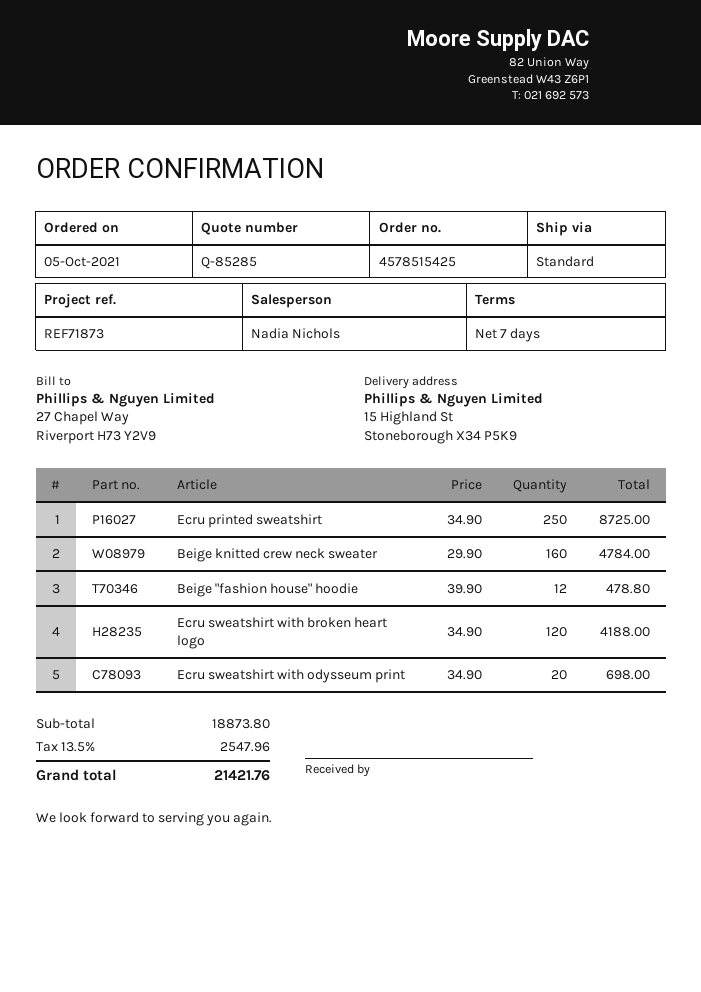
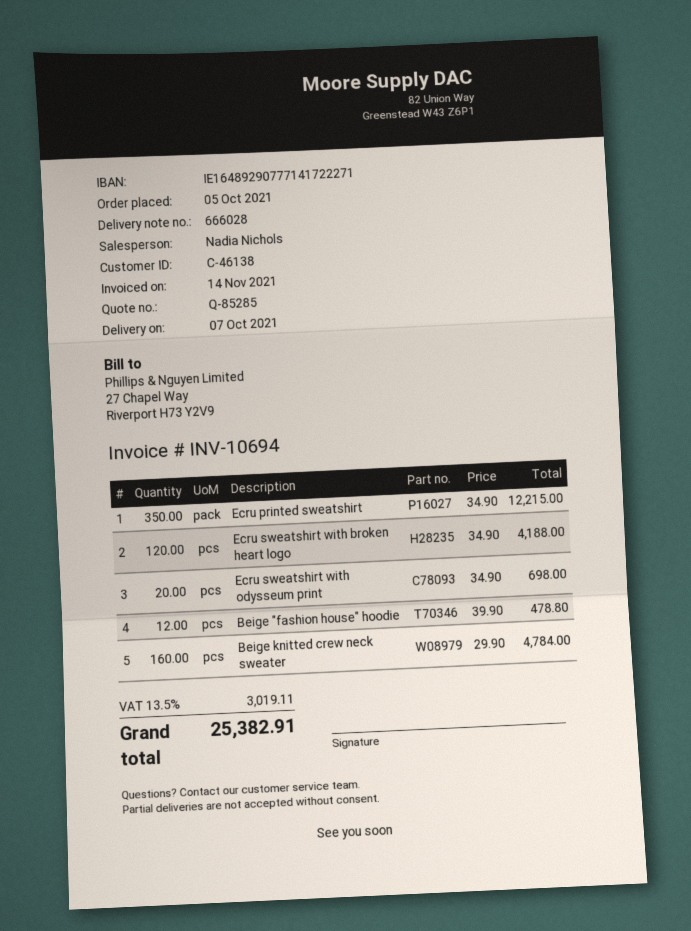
Ecru printed sweatshirt: 250 x 34.90 = 8725.00 -> 350 x 34.90 = 12215.00
tax: 13.5% = 2547.96 -> 13.5% = 3019.11
total: 21421.76 -> 25382.91

